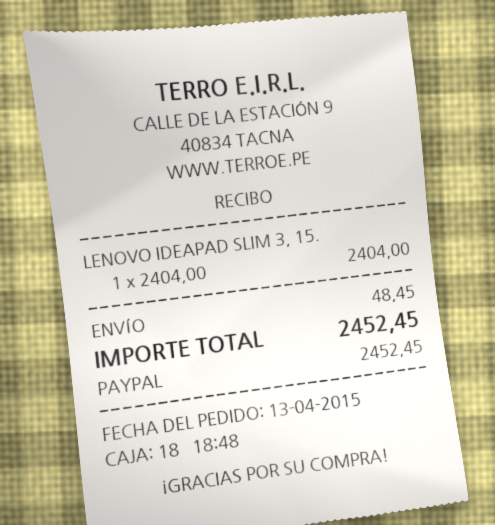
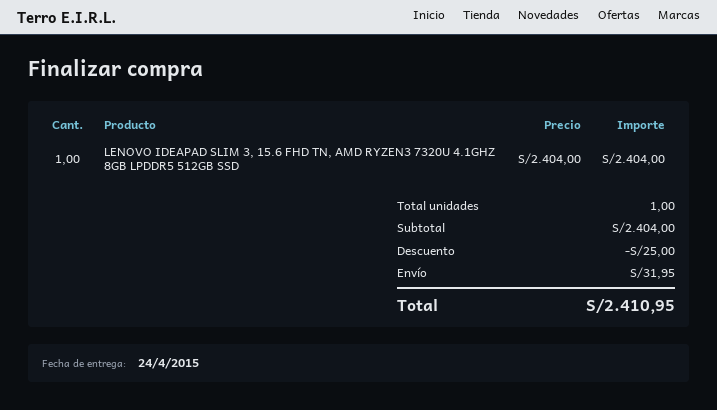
discount: none -> 25.00
shipping: 48.45 -> 31.95
total: 2452.45 -> 2410.95

